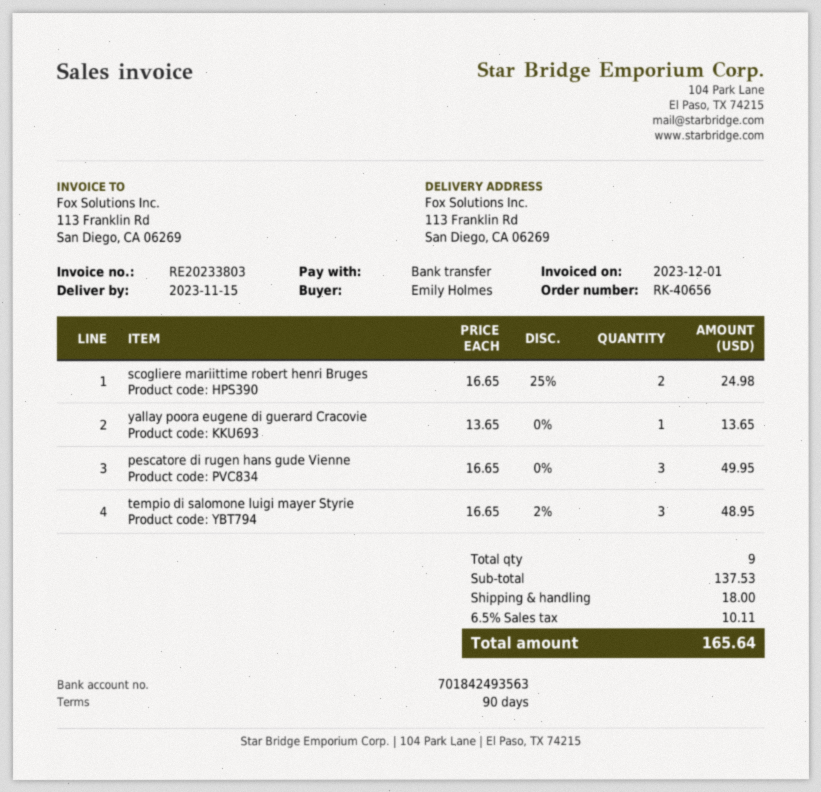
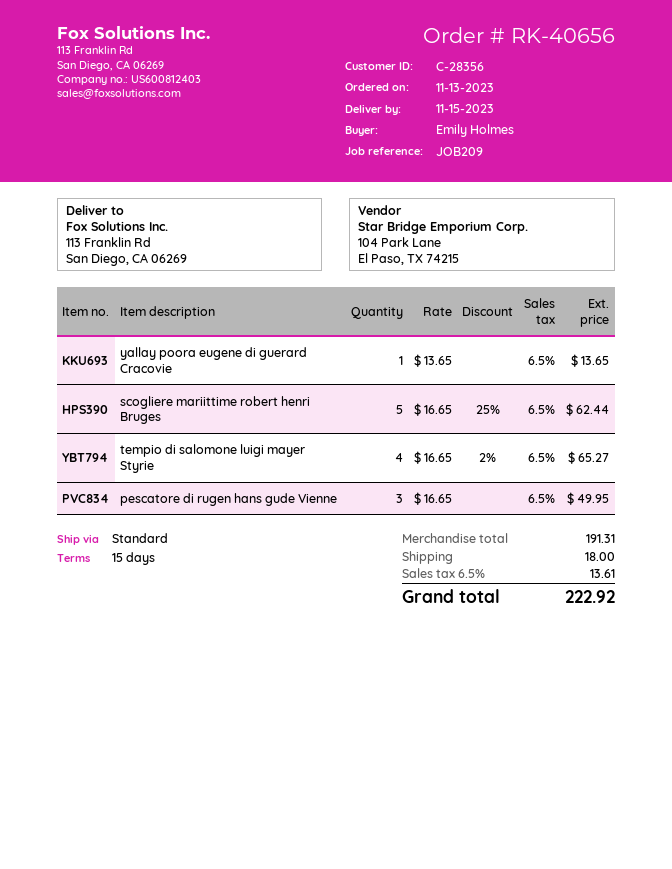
payment terms: 90 days -> 15 days
scogliere mariittime robert henri Bruges: 2 x 16.65 - 25% = 24.98 -> 5 x 16.65 - 25% = 62.44
tempio di salomone luigi mayer Styrie: 3 x 16.65 - 2% = 48.95 -> 4 x 16.65 - 2% = 65.27
subtotal: 137.53 -> 191.31
tax: 6.5% = 10.11 -> 6.5% = 13.61
total: 165.64 -> 222.92

